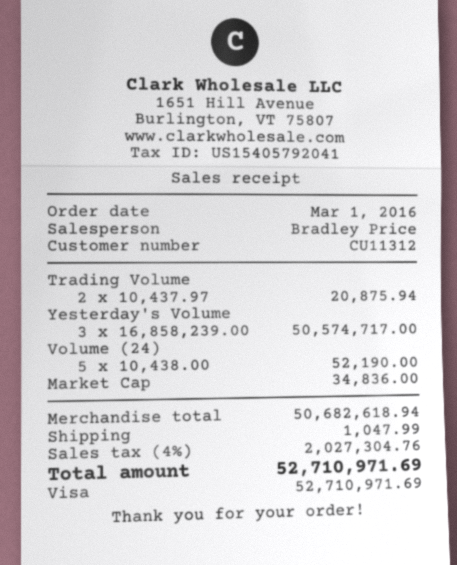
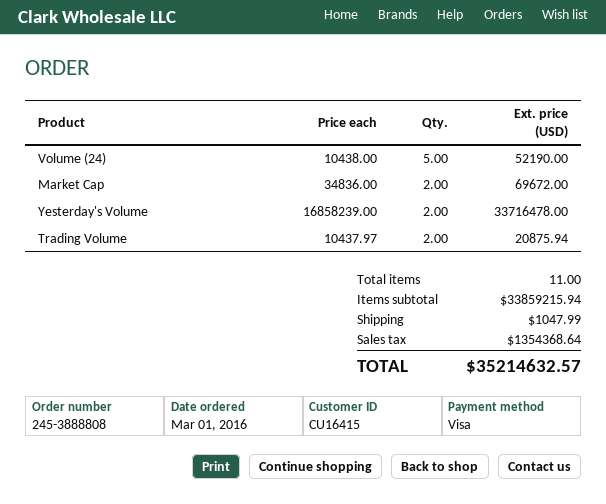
customer number: CU11312 -> CU16415
Yesterday's Volume: 3 x 16858239.00 = 50574717.00 -> 2 x 16858239.00 = 33716478.00
Market Cap: 1 x 34836.00 = 34836.00 -> 2 x 34836.00 = 69672.00
subtotal: 50682618.94 -> 33859215.94
tax: 2027304.76 -> 1354368.64
total: 52710971.69 -> 35214632.57

